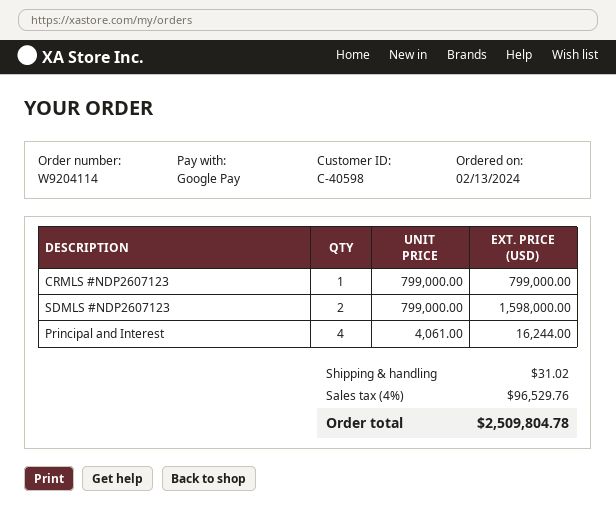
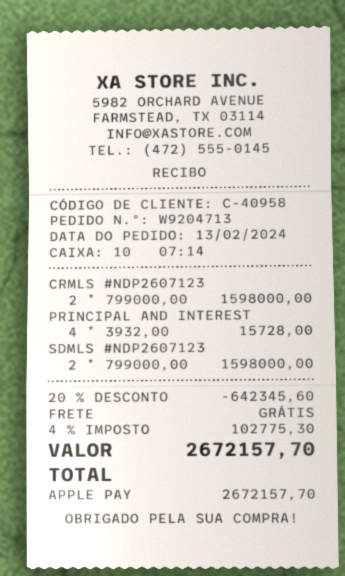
order number: W9204114 -> W9204713
customer number: C-40598 -> C-40958
payment method: Google Pay -> Apple Pay
CRMLS #NDP2607123: 1 x 799000.00 = 799000.00 -> 2 x 799000.00 = 1598000.00
Principal and Interest: 4 x 4061.00 = 16244.00 -> 4 x 3932.00 = 15728.00
discount: none -> 20% = 642345.60
shipping: 31.02 -> 0.00
tax: 4% = 96529.76 -> 4% = 102775.30
total: 2509804.78 -> 2672157.70

